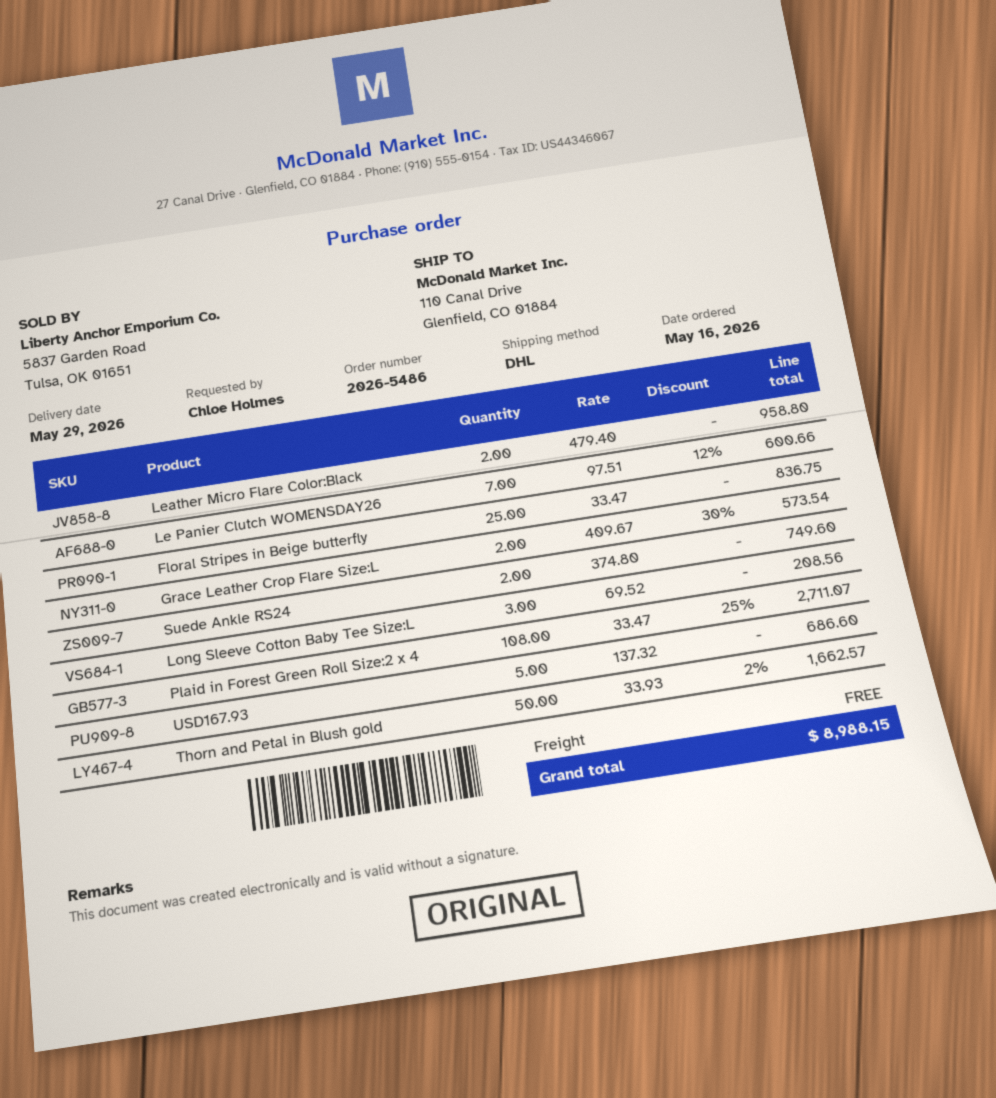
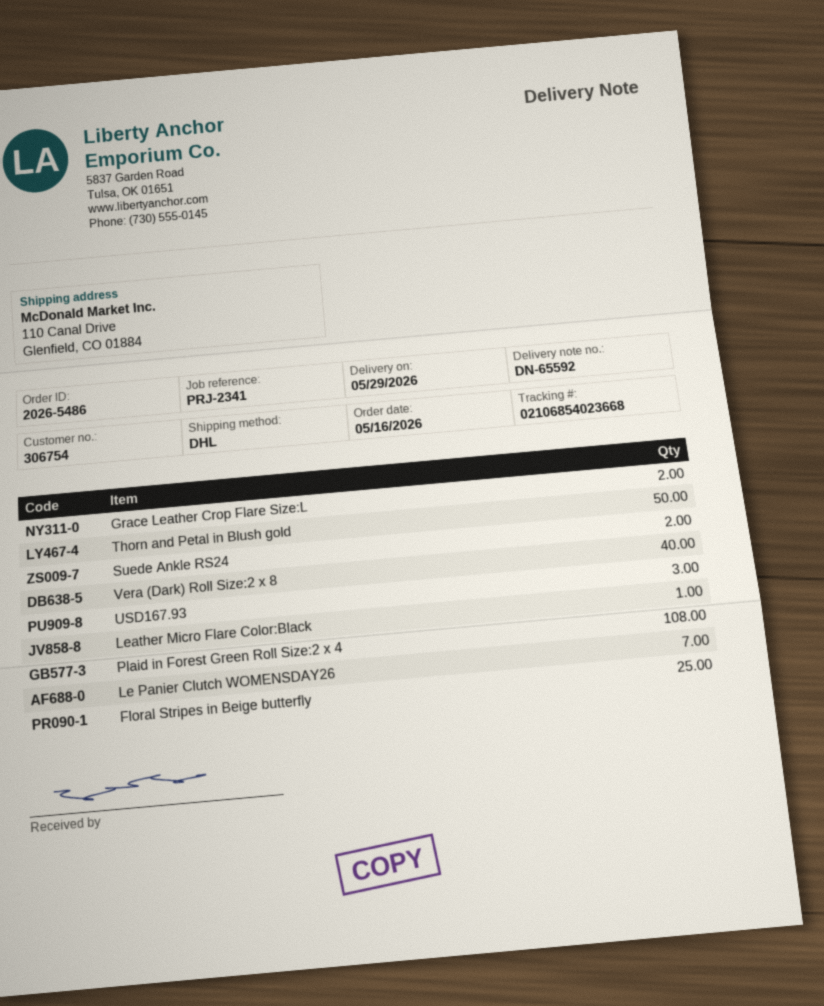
Leather Micro Flare Color:Black: 2 -> 1
Long Sleeve Cotton Baby Tee Size:L: 3 -> none
USD167.93: 5 -> 3
Vera (Dark) Roll Size:2 x 8: none -> 40

